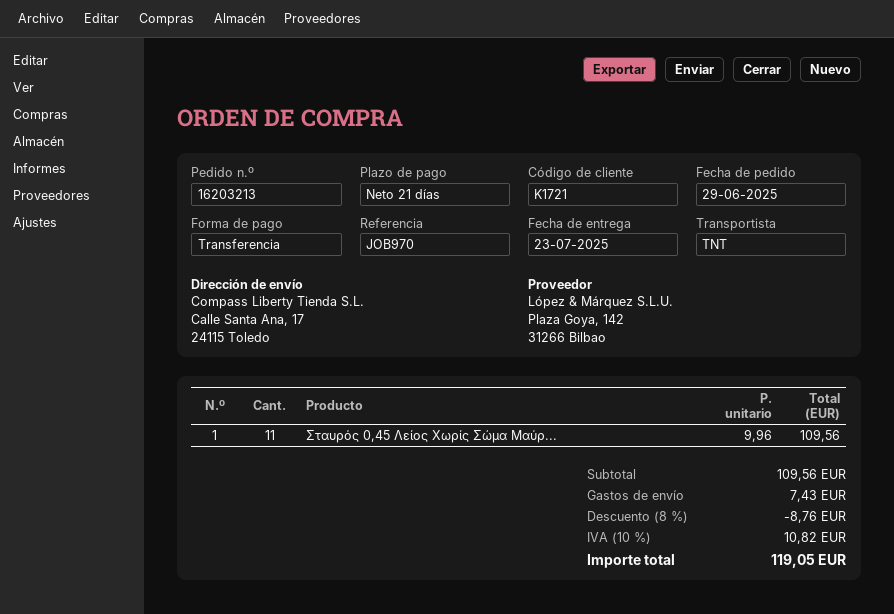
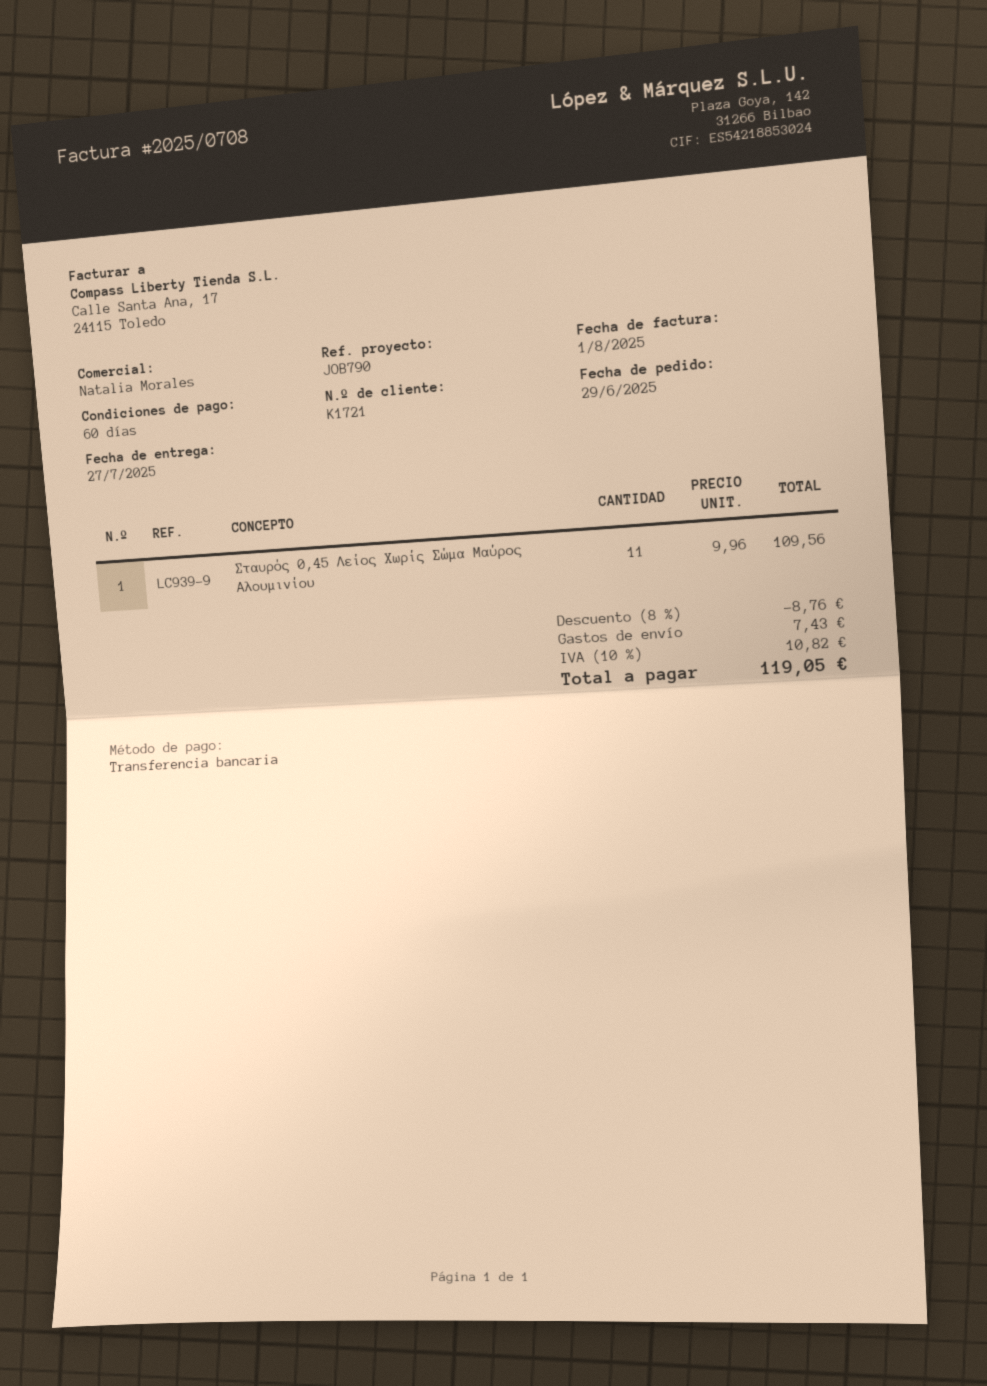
delivery date: 2025-07-23 -> 2025-07-27
payment terms: 21 days -> 60 days
reference: JOB970 -> JOB790

